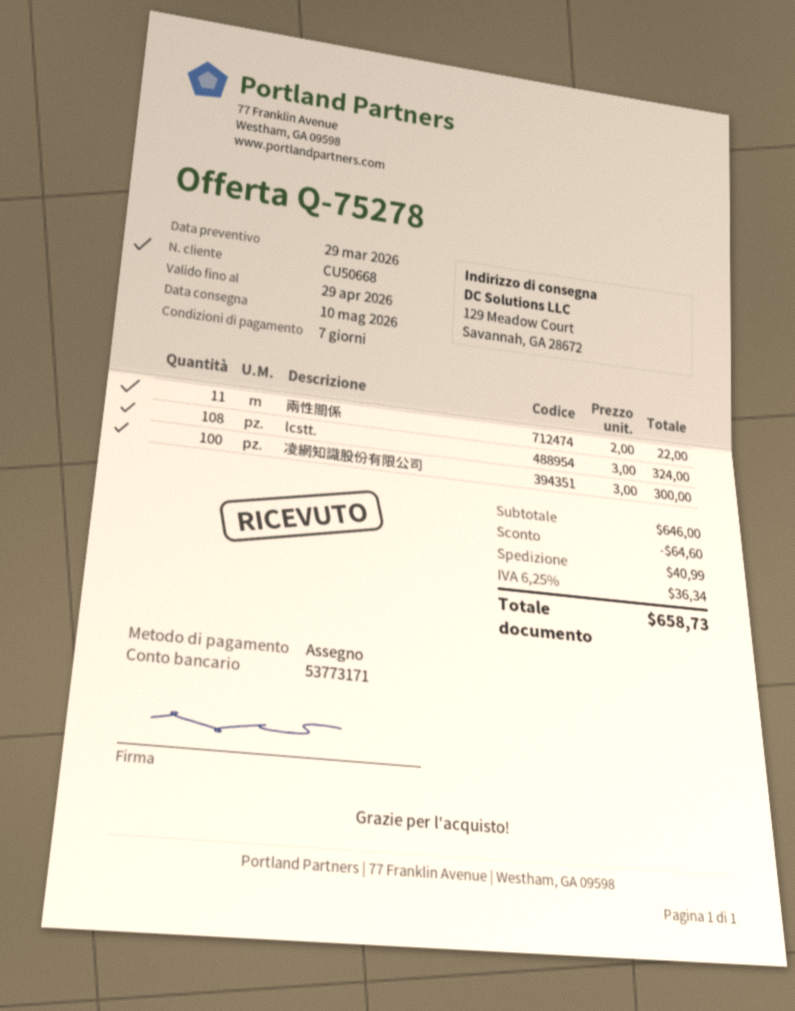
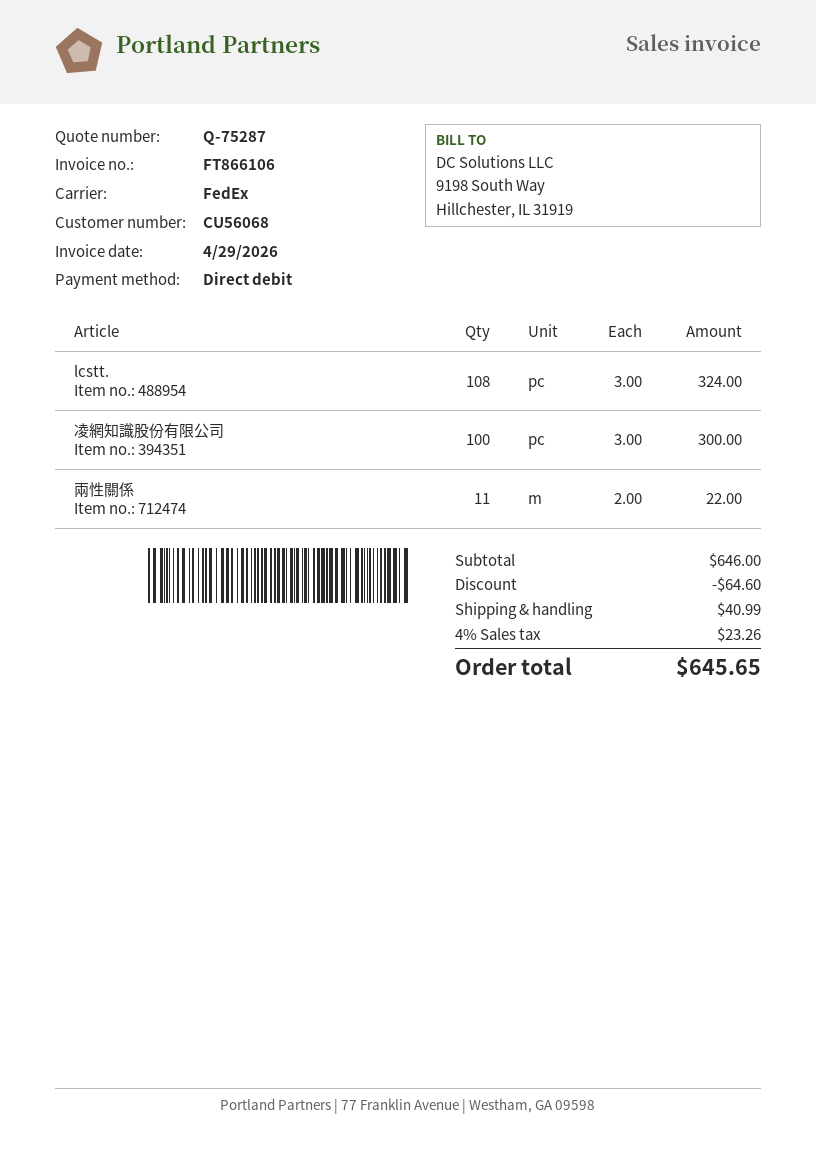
quote number: Q-75278 -> Q-75287
customer number: CU50668 -> CU56068
payment method: cheque -> direct debit
tax: 6.25% = 36.34 -> 4% = 23.26
total: 658.73 -> 645.65

